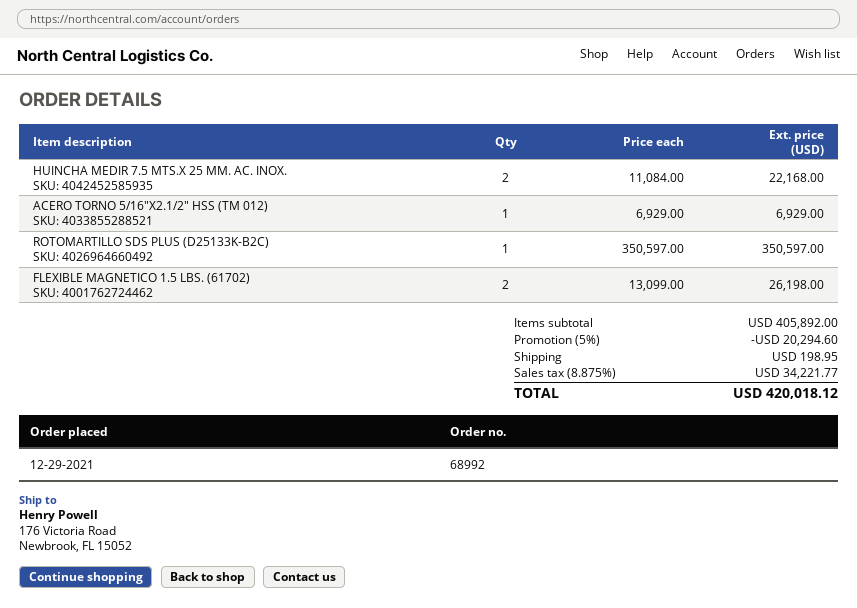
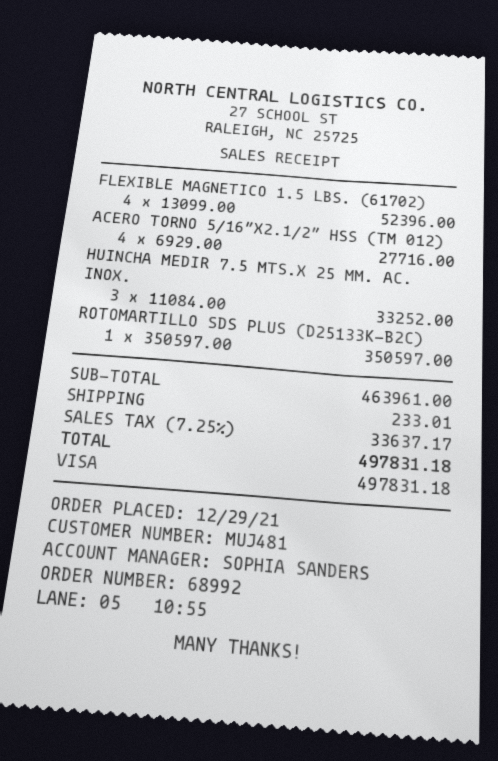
HUINCHA MEDIR 7.5 MTS.X 25 MM. AC. INOX.: 2 x 11084.00 = 22168.00 -> 3 x 11084.00 = 33252.00
ACERO TORNO 5/16″X2.1/2″ HSS (TM 012): 1 x 6929.00 = 6929.00 -> 4 x 6929.00 = 27716.00
FLEXIBLE MAGNETICO 1.5 LBS. (61702): 2 x 13099.00 = 26198.00 -> 4 x 13099.00 = 52396.00
subtotal: 405892.00 -> 463961.00
discount: 5% = 20294.60 -> none
shipping: 198.95 -> 233.01
tax: 8.875% = 34221.77 -> 7.25% = 33637.17
total: 420018.12 -> 497831.18

